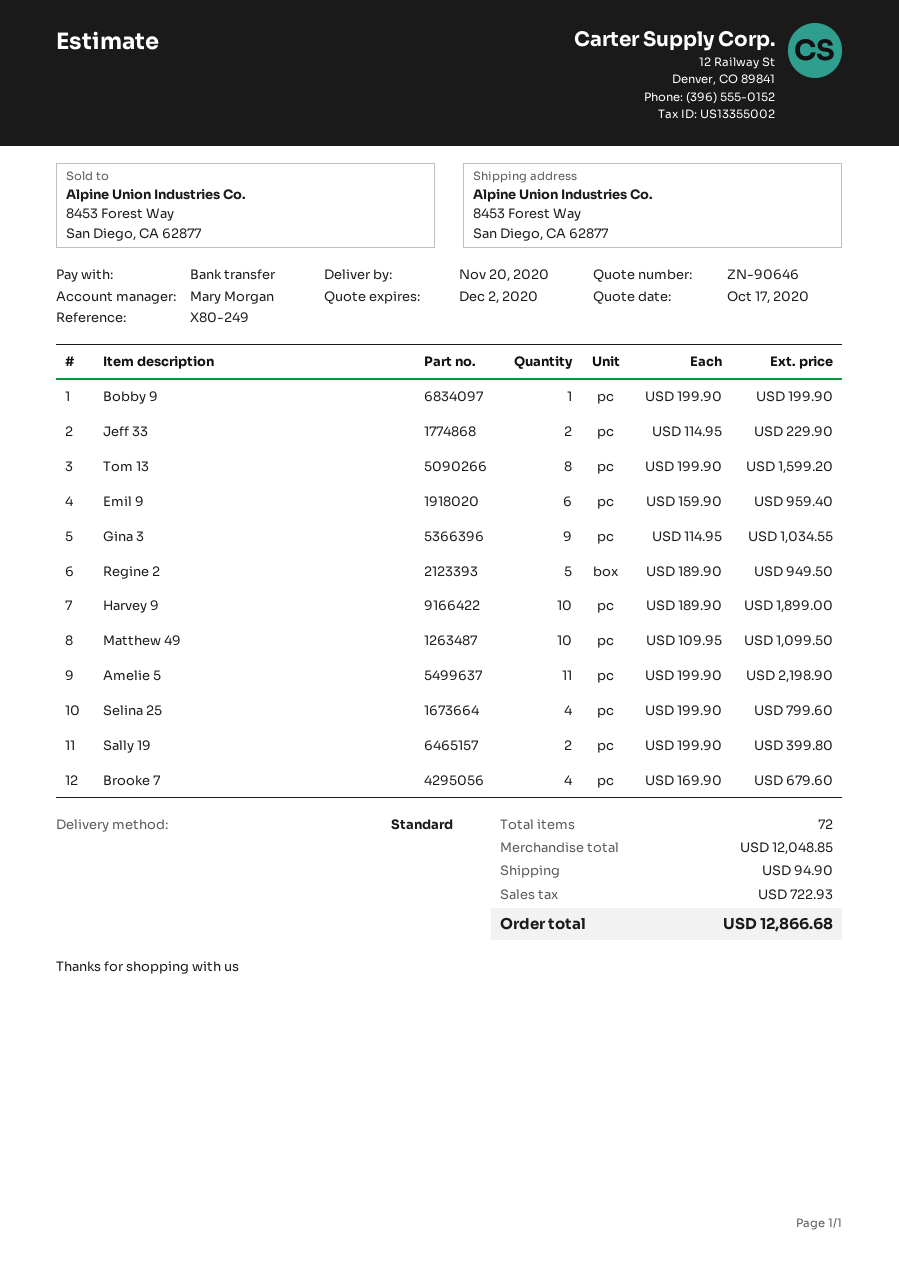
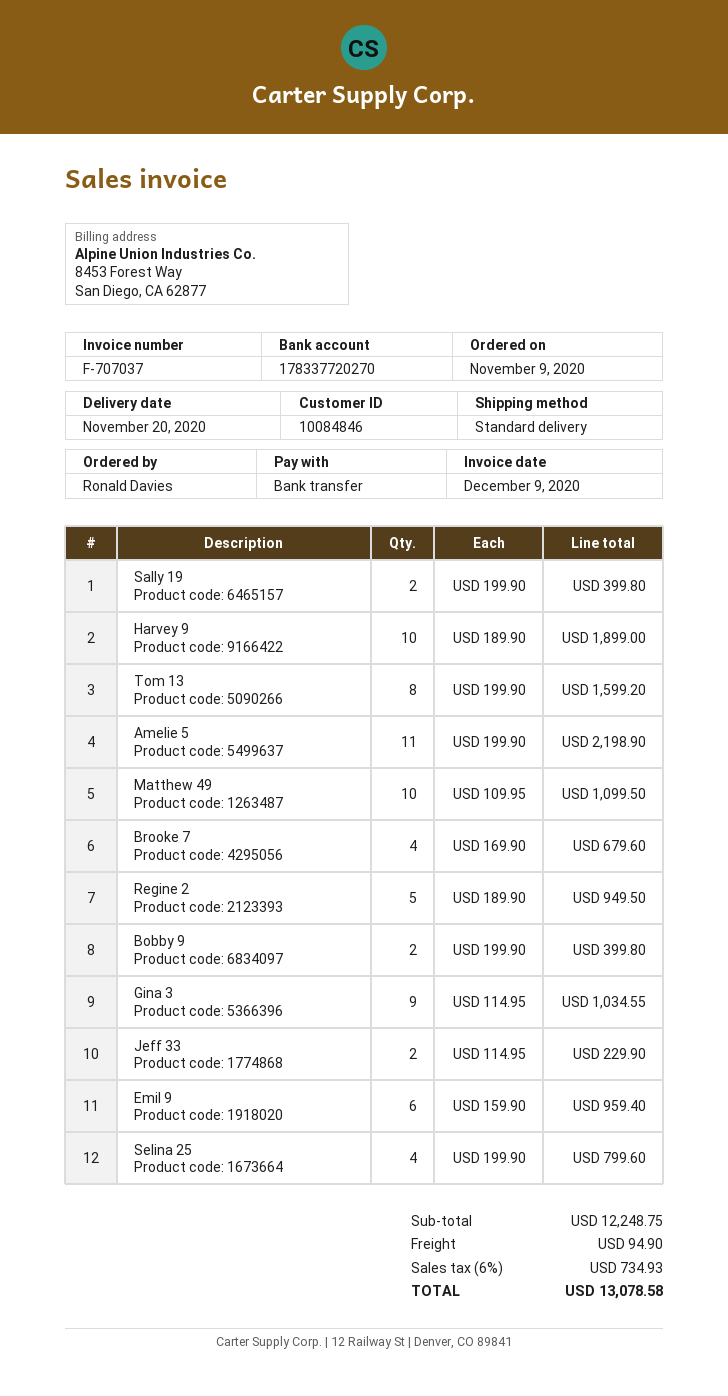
Bobby 9: 1 x 199.90 = 199.90 -> 2 x 199.90 = 399.80
subtotal: 12048.85 -> 12248.75
tax: 722.93 -> 734.93
total: 12866.68 -> 13078.58

